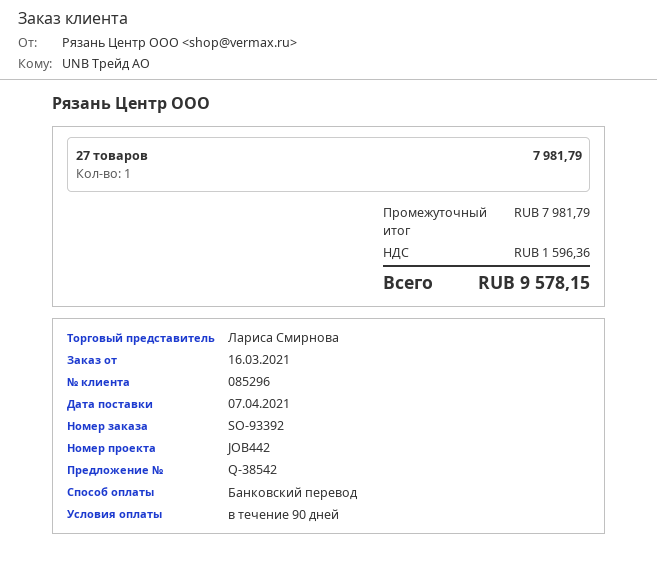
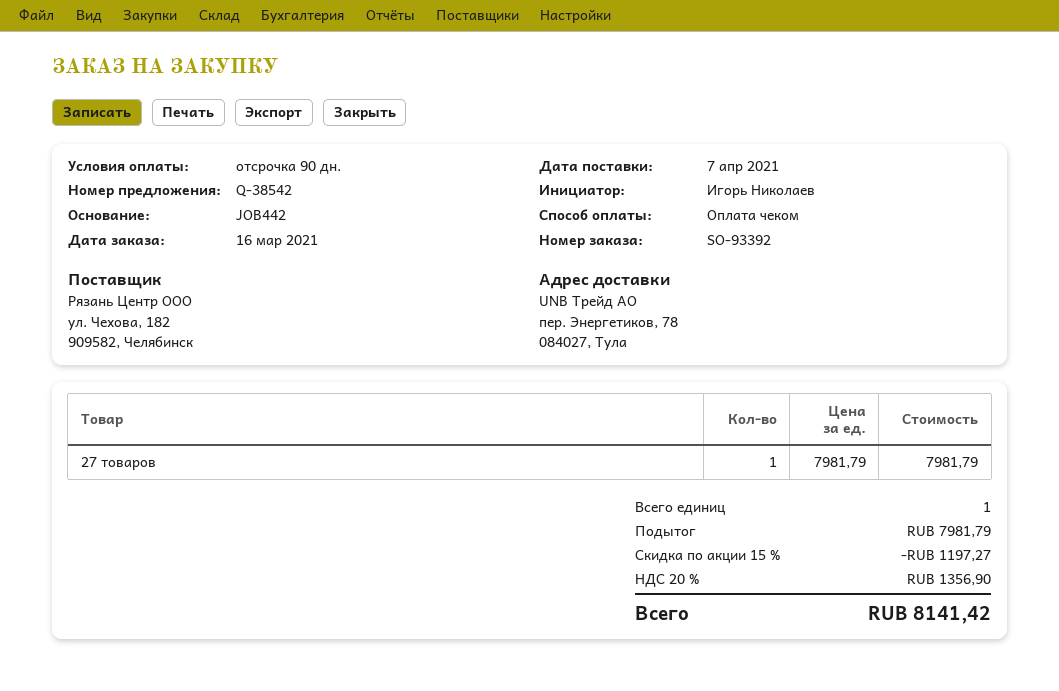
payment method: bank transfer -> cheque
discount: none -> 15% = 1197.27
tax: 1596.36 -> 1356.90
total: 9578.15 -> 8141.42

